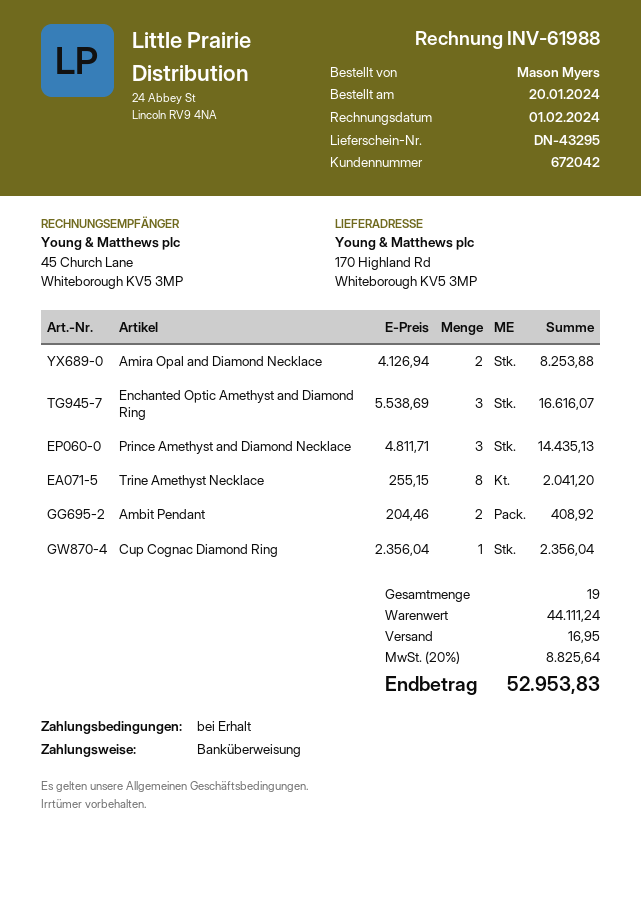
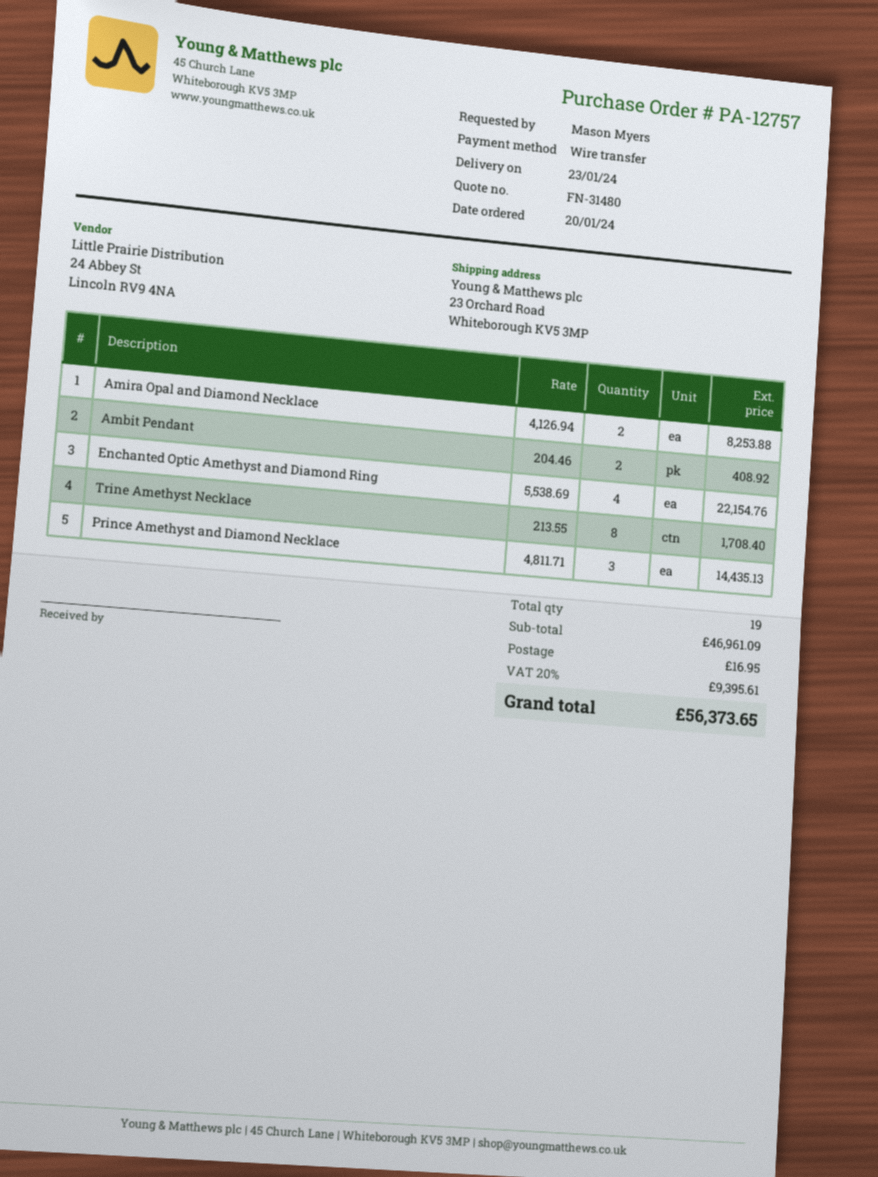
ship to: 170 Highland Rd, Whiteborough KV5 3MP -> 23 Orchard Road, Whiteborough KV5 3MP
Enchanted Optic Amethyst and Diamond Ring: 3 x 5538.69 = 16616.07 -> 4 x 5538.69 = 22154.76
Trine Amethyst Necklace: 8 x 255.15 = 2041.20 -> 8 x 213.55 = 1708.40
Cup Cognac Diamond Ring: 1 x 2356.04 = 2356.04 -> none
subtotal: 44111.24 -> 46961.09
tax: 20% = 8825.64 -> 20% = 9395.61
total: 52953.83 -> 56373.65

